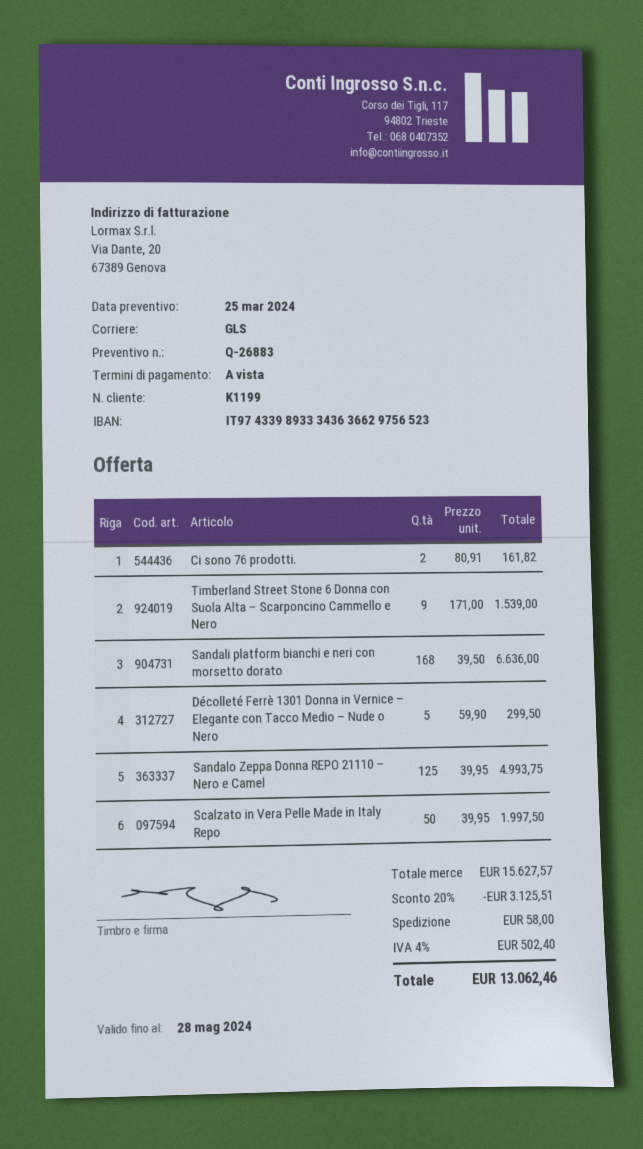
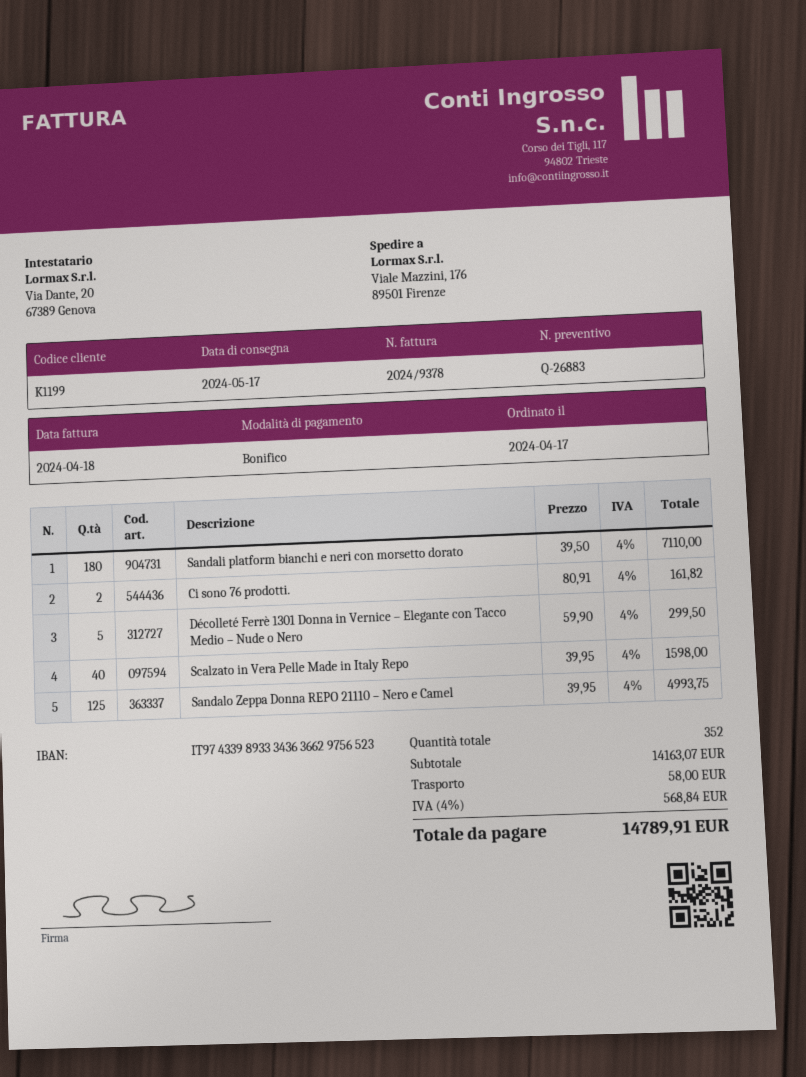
Timberland Street Stone 6 Donna con Suola Alta – Scarponcino Cammello e Nero: 9 x 171.00 = 1539.00 -> none
Sandali platform bianchi e neri con morsetto dorato: 168 x 39.50 = 6636.00 -> 180 x 39.50 = 7110.00
Scalzato in Vera Pelle Made in Italy Repo: 50 x 39.95 = 1997.50 -> 40 x 39.95 = 1598.00
subtotal: 15627.57 -> 14163.07
discount: 20% = 3125.51 -> none
tax: 4% = 502.40 -> 4% = 568.84
total: 13062.46 -> 14789.91

